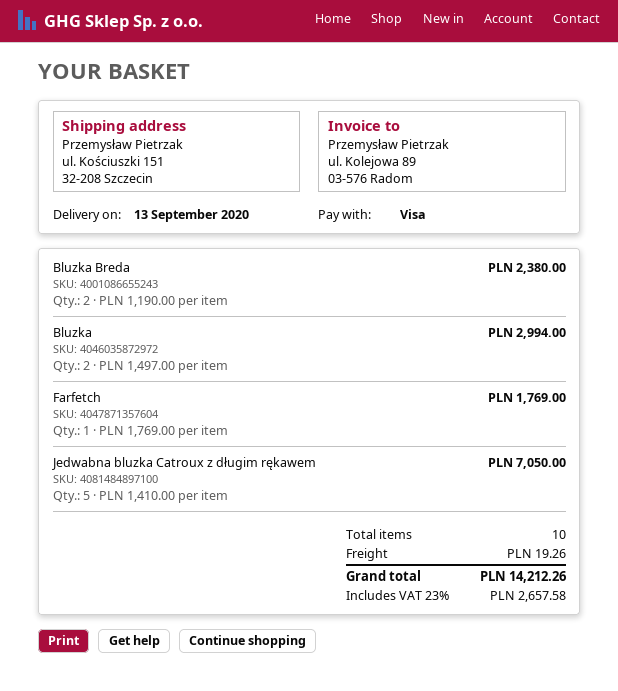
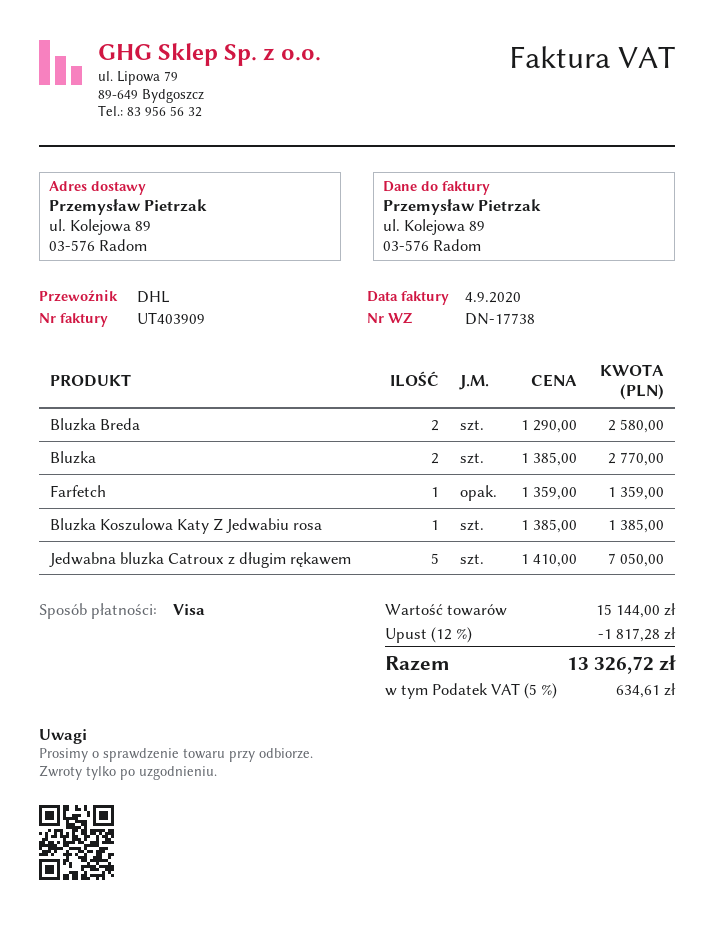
ship to: ul. Kościuszki 151, 32-208 Szczecin -> ul. Kolejowa 89, 03-576 Radom
Bluzka Breda: 2 x 1190.00 = 2380.00 -> 2 x 1290.00 = 2580.00
Bluzka: 2 x 1497.00 = 2994.00 -> 2 x 1385.00 = 2770.00
Farfetch: 1 x 1769.00 = 1769.00 -> 1 x 1359.00 = 1359.00
Bluzka Koszulowa Katy Z Jedwabiu rosa: none -> 1 x 1385.00 = 1385.00
discount: none -> 12% = 1817.28
shipping: 19.26 -> none
tax: 23% = 2657.58 -> 5% = 634.61
total: 14212.26 -> 13326.72

